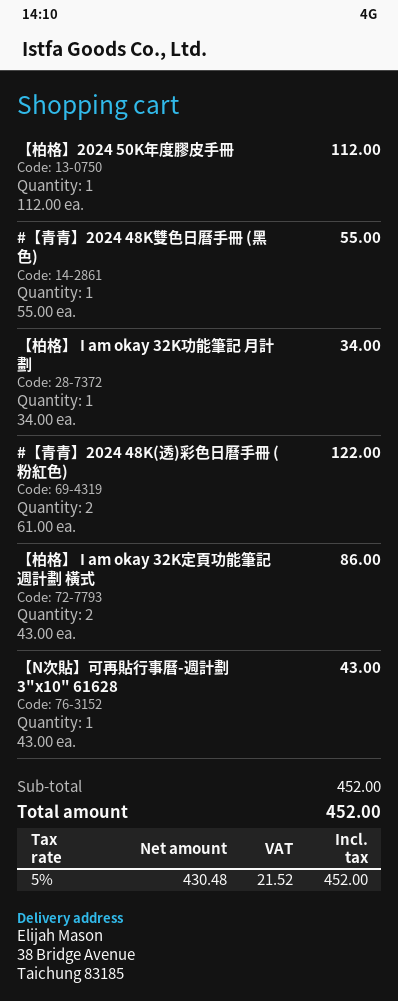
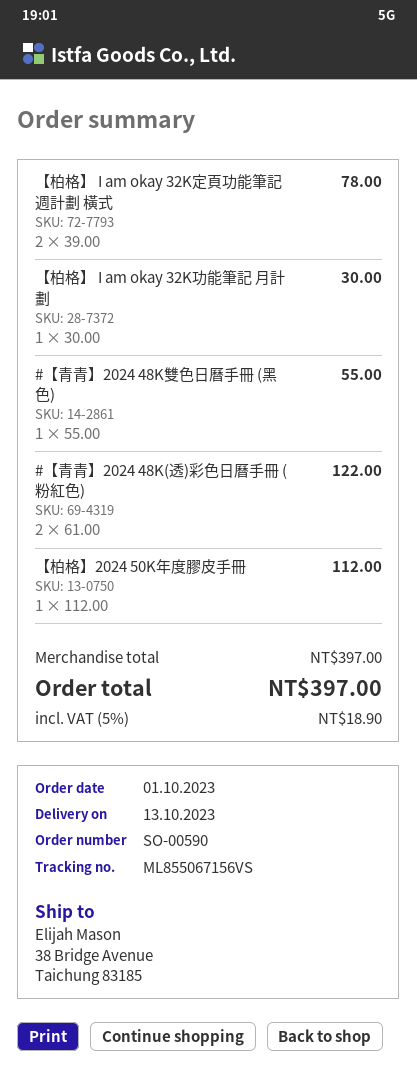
【柏格】 I am okay 32K功能筆記 月計劃: 1 x 34.00 = 34.00 -> 1 x 30.00 = 30.00
【柏格】 I am okay 32K定頁功能筆記 週計劃 橫式: 2 x 43.00 = 86.00 -> 2 x 39.00 = 78.00
【N次貼】可再貼行事曆-週計劃 3"x10" 61628: 1 x 43.00 = 43.00 -> none
subtotal: 452.00 -> 397.00
tax: 5% = 21.52 -> 5% = 18.90
total: 452.00 -> 397.00

